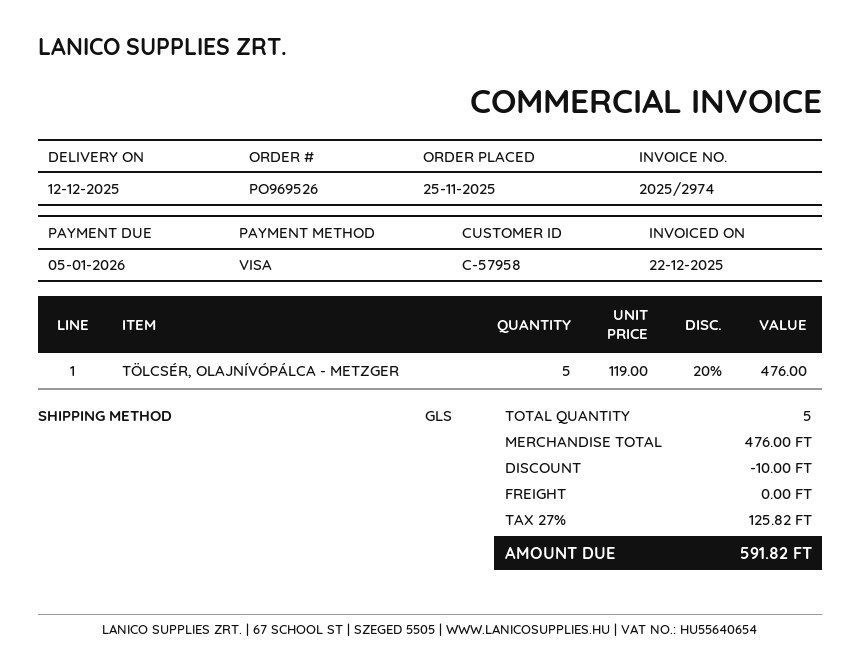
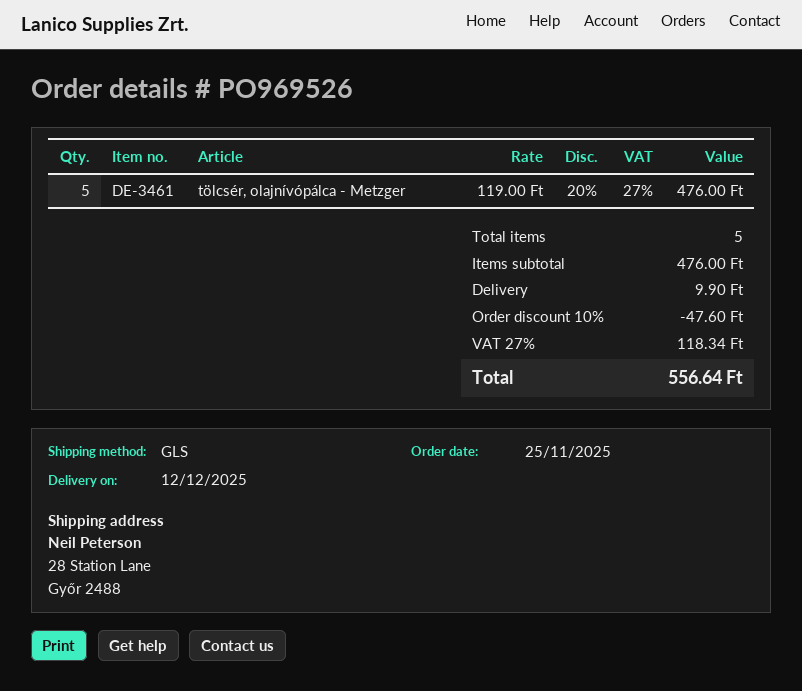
discount: 10.00 -> 47.60
shipping: 0.00 -> 9.90
tax: 27% = 125.82 -> 27% = 118.34
total: 591.82 -> 556.64

